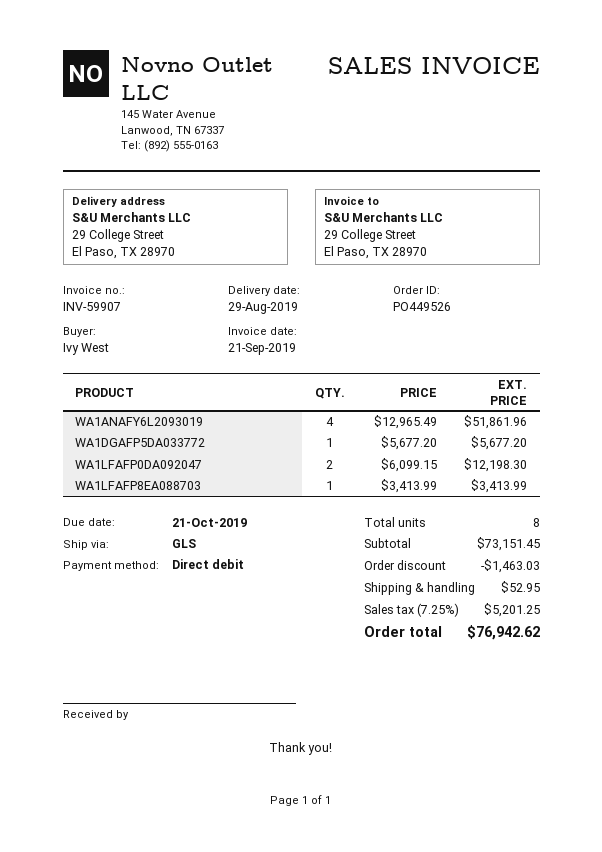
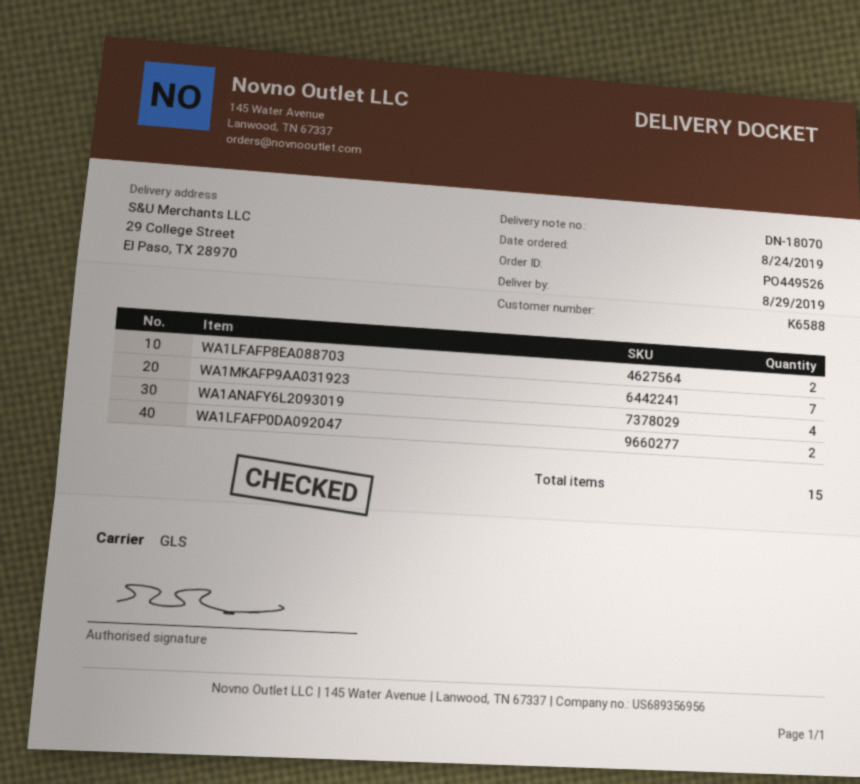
WA1DGAFP5DA033772: 1 -> none
WA1LFAFP8EA088703: 1 -> 2
WA1MKAFP9AA031923: none -> 7
total quantity: 8 -> 15

